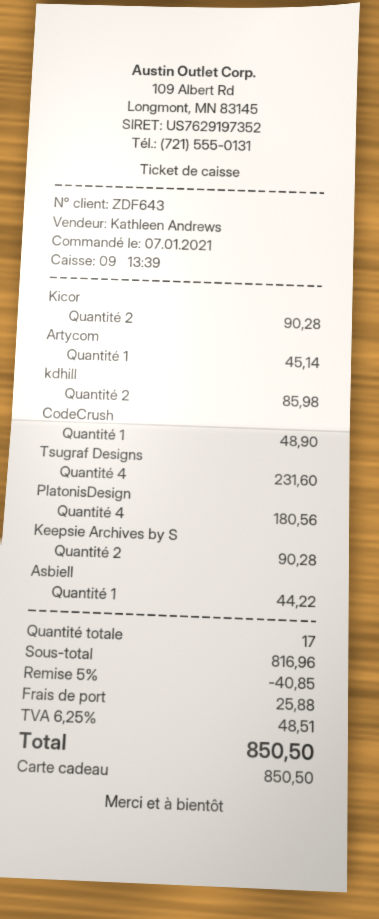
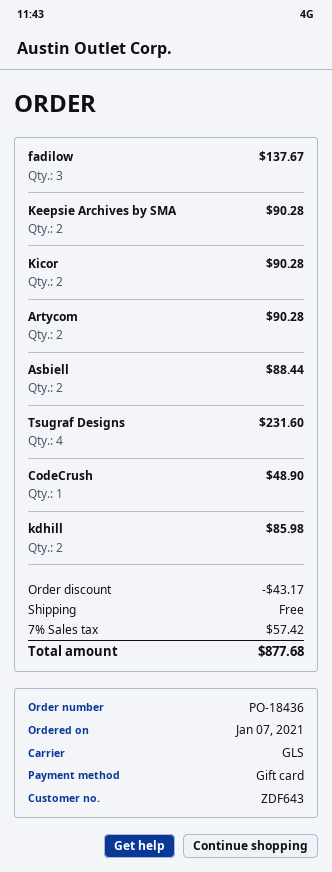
Artycom: 1 for 45.14 -> 2 for 90.28
PlatonisDesign: 4 for 180.56 -> none
Asbiell: 1 for 44.22 -> 2 for 88.44
fadilow: none -> 3 for 137.67
discount: 40.85 -> 43.17
shipping: 25.88 -> 0.00
tax: 6.25% = 48.51 -> 7% = 57.42
total: 850.50 -> 877.68

